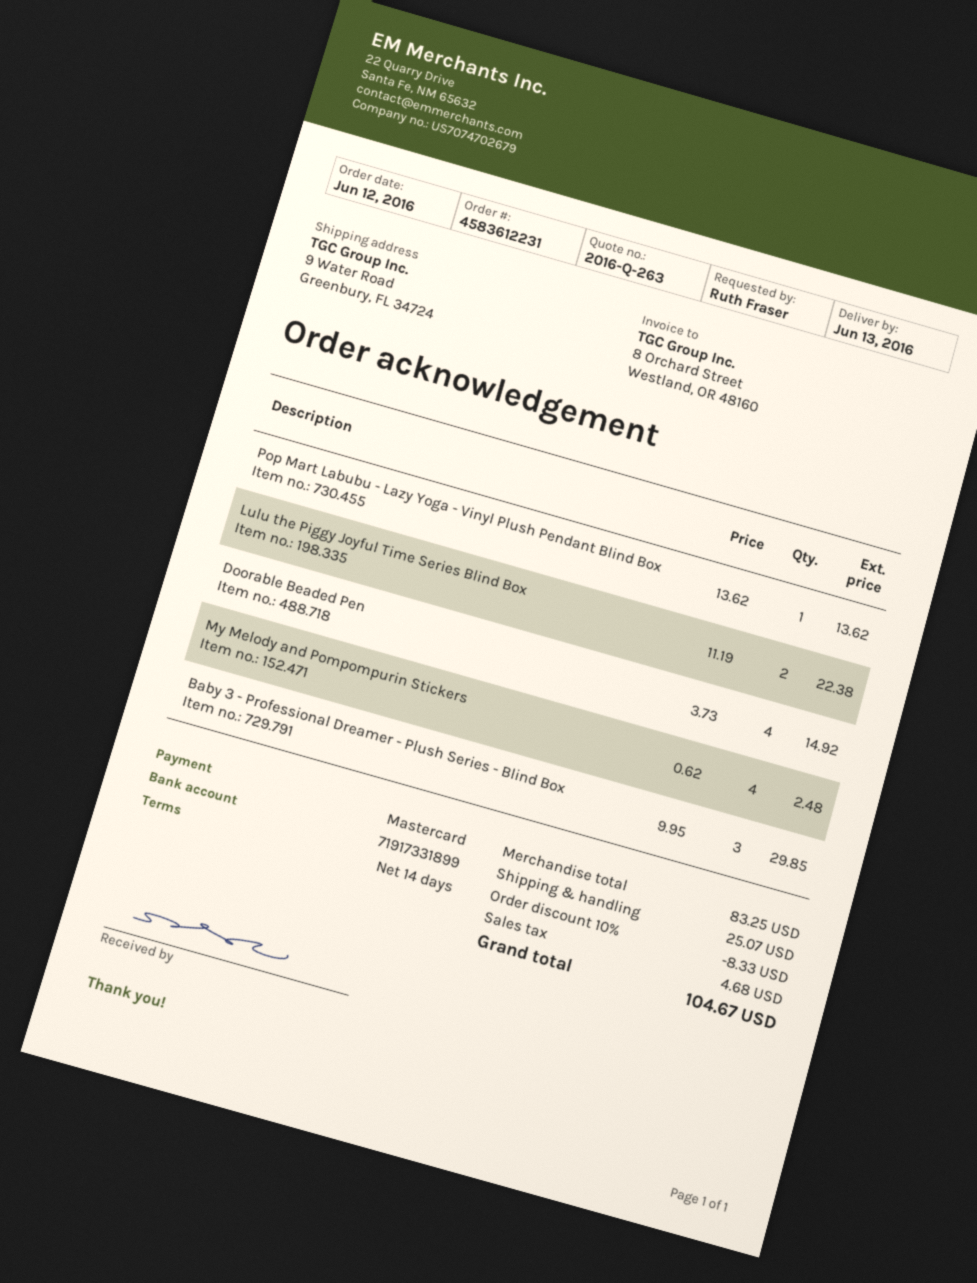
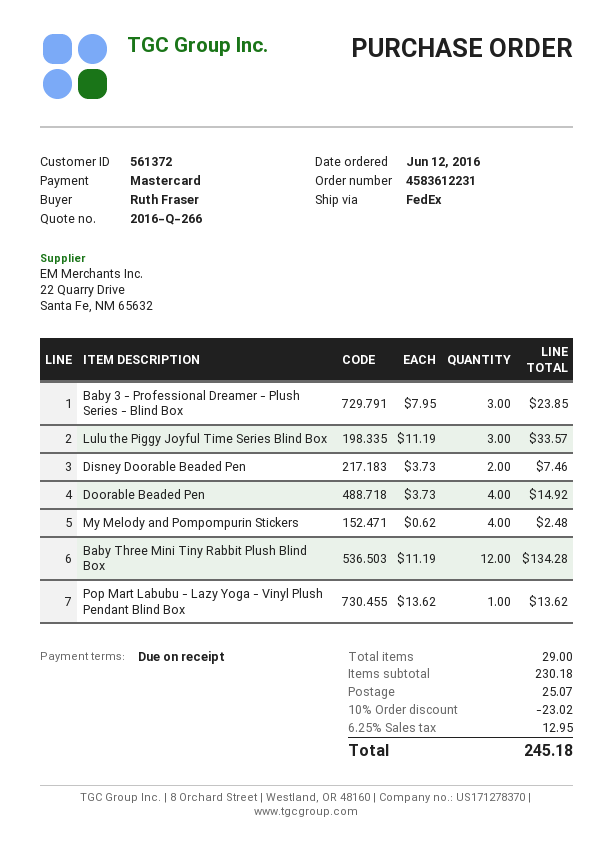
quote number: 2016-Q-263 -> 2016-Q-266
payment terms: 14 days -> on receipt
Lulu the Piggy Joyful Time Series Blind Box: 2 x 11.19 = 22.38 -> 3 x 11.19 = 33.57
Baby 3 - Professional Dreamer - Plush Series - Blind Box: 3 x 9.95 = 29.85 -> 3 x 7.95 = 23.85
Disney Doorable Beaded Pen: none -> 2 x 3.73 = 7.46
Baby Three Mini Tiny Rabbit Plush Blind Box: none -> 12 x 11.19 = 134.28
subtotal: 83.25 -> 230.18
discount: 10% = 8.33 -> 10% = 23.02
tax: 4.68 -> 12.95
total: 104.67 -> 245.18

